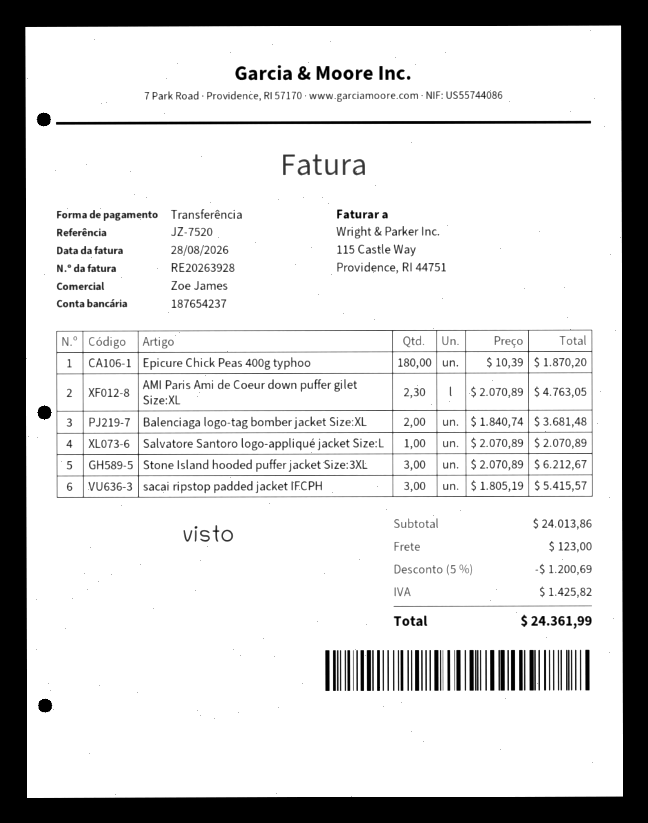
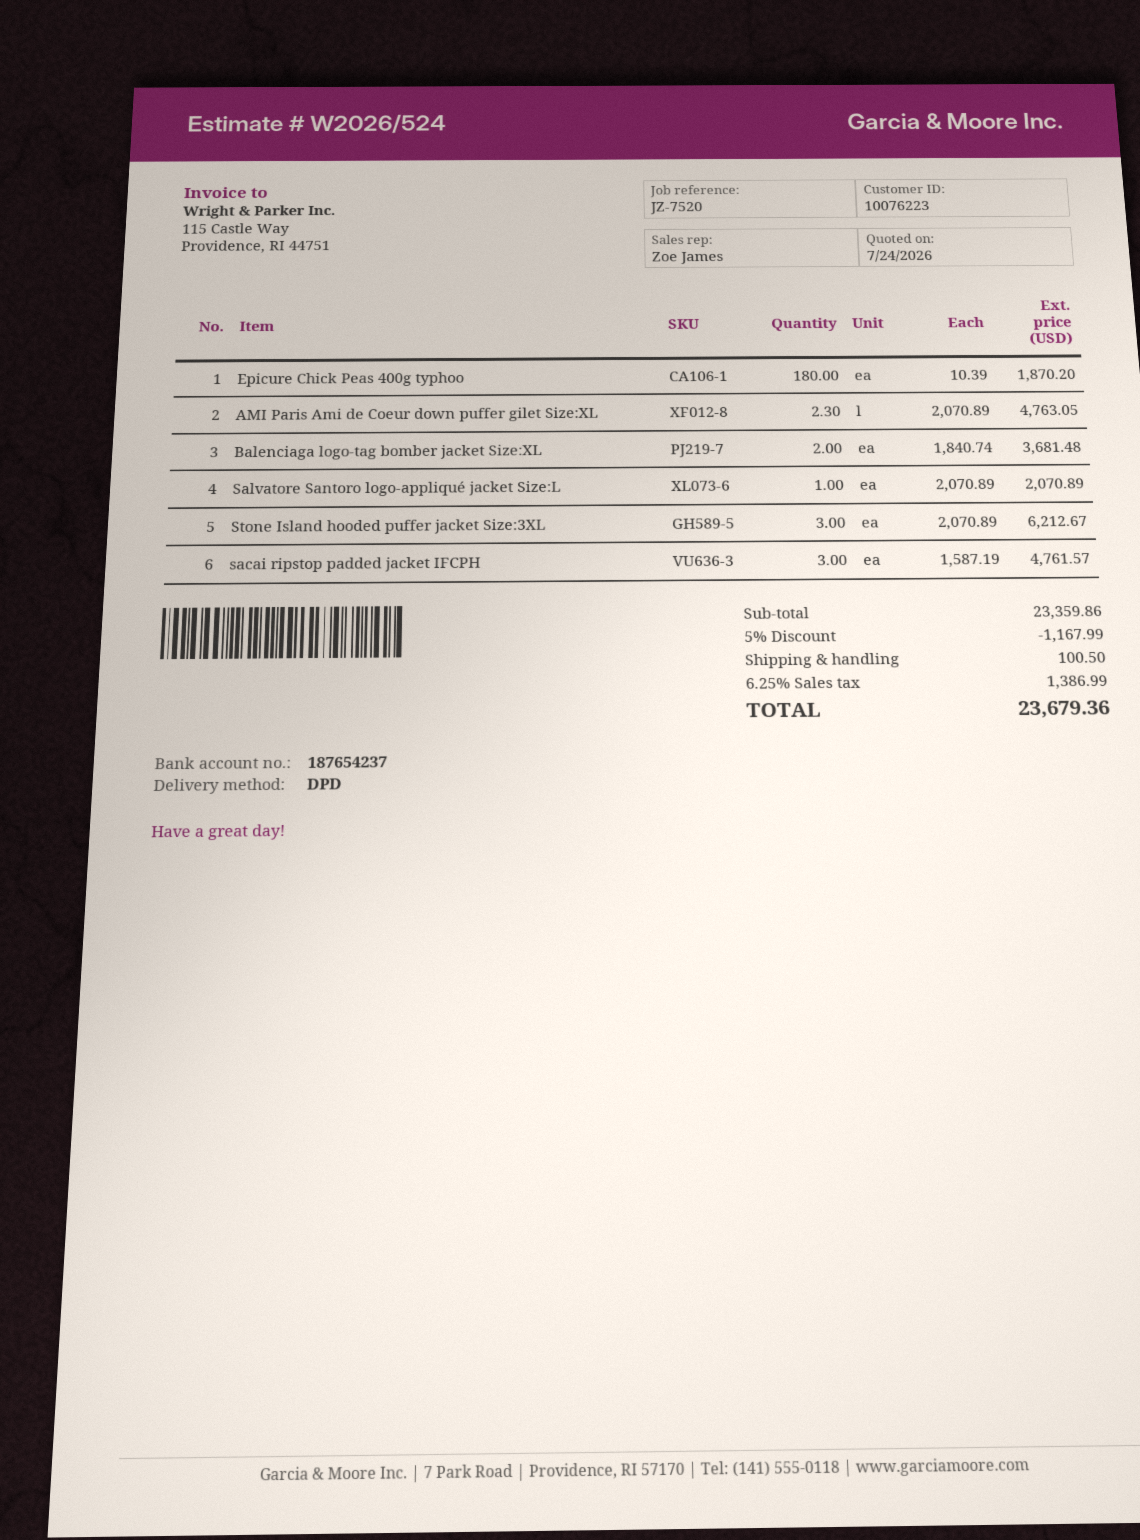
sacai ripstop padded jacket IFCPH: 3 x 1805.19 = 5415.57 -> 3 x 1587.19 = 4761.57
subtotal: 24013.86 -> 23359.86
discount: 5% = 1200.69 -> 5% = 1167.99
shipping: 123.00 -> 100.50
tax: 1425.82 -> 1386.99
total: 24361.99 -> 23679.36

